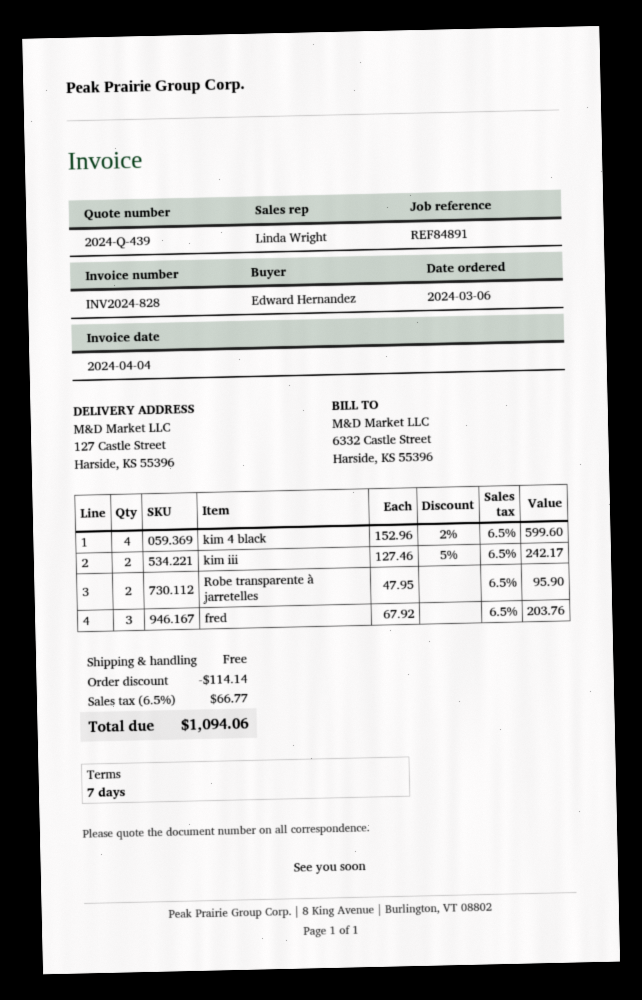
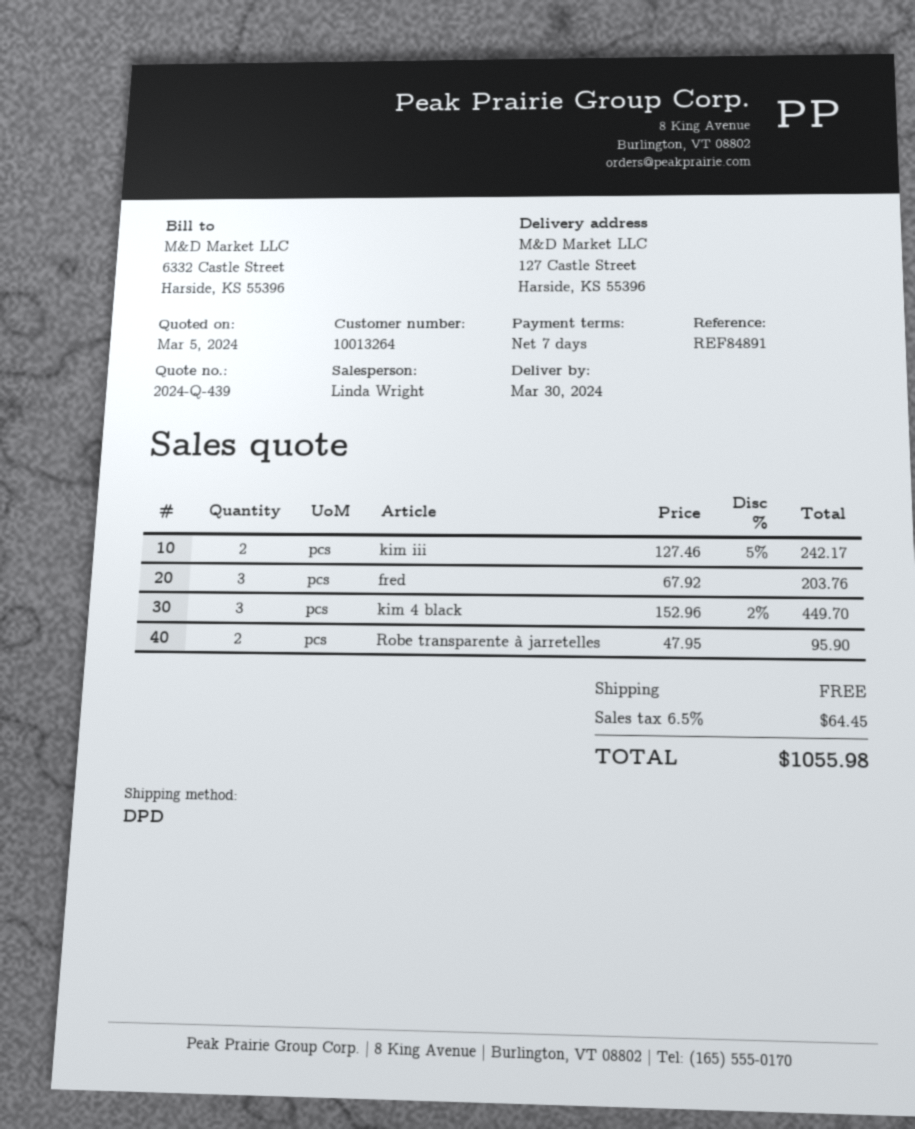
kim 4 black: 4 x 152.96 - 2% = 599.60 -> 3 x 152.96 - 2% = 449.70
discount: 114.14 -> none
tax: 6.5% = 66.77 -> 6.5% = 64.45
total: 1094.06 -> 1055.98

